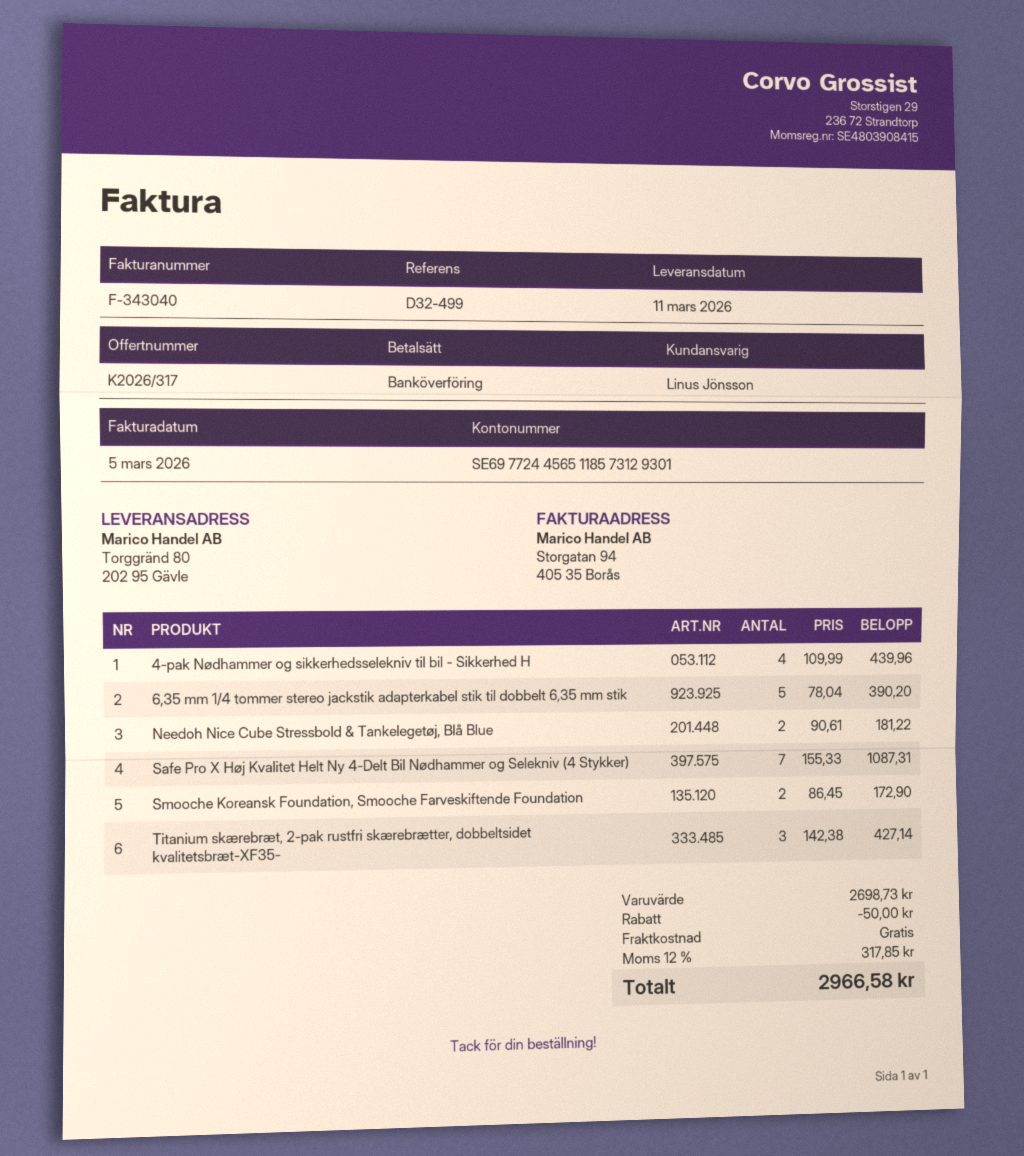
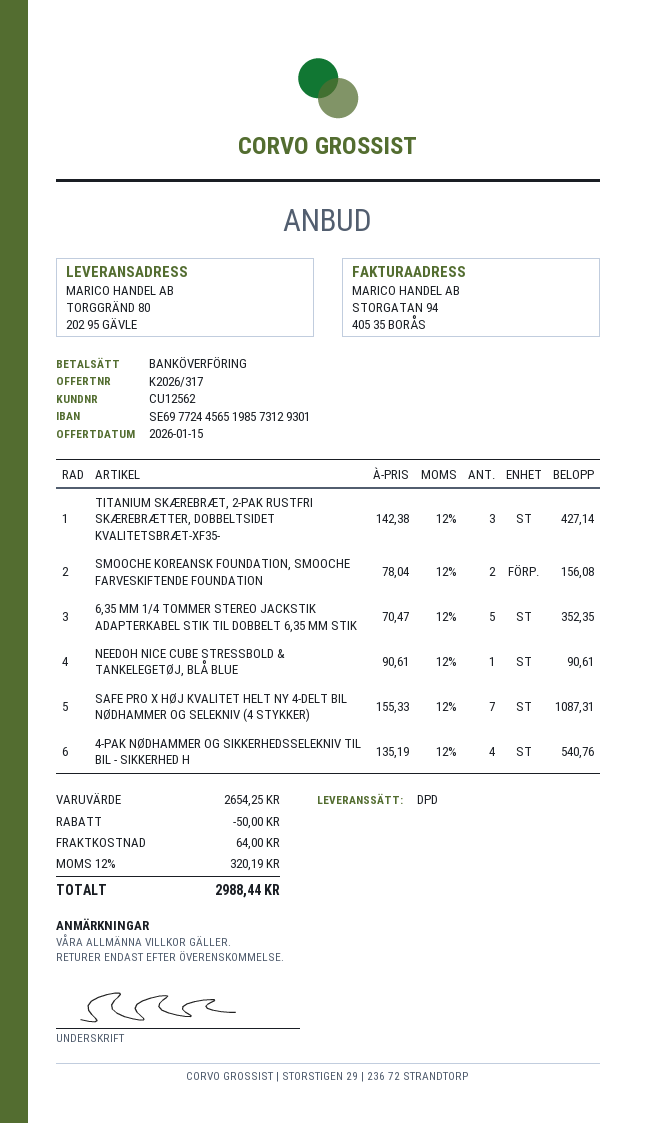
bank account: SE6977244565118573129301 -> SE6977244565198573129301
4-pak Nødhammer og sikkerhedsselekniv til bil - Sikkerhed H: 4 x 109.99 = 439.96 -> 4 x 135.19 = 540.76
6,35 mm 1/4 tommer stereo jackstik adapterkabel stik til dobbelt 6,35 mm stik: 5 x 78.04 = 390.20 -> 5 x 70.47 = 352.35
Needoh Nice Cube Stressbold & Tankelegetøj, Blå Blue: 2 x 90.61 = 181.22 -> 1 x 90.61 = 90.61
Smooche Koreansk Foundation, Smooche Farveskiftende Foundation: 2 x 86.45 = 172.90 -> 2 x 78.04 = 156.08
subtotal: 2698.73 -> 2654.25
shipping: 0.00 -> 64.00
tax: 12% = 317.85 -> 12% = 320.19
total: 2966.58 -> 2988.44

